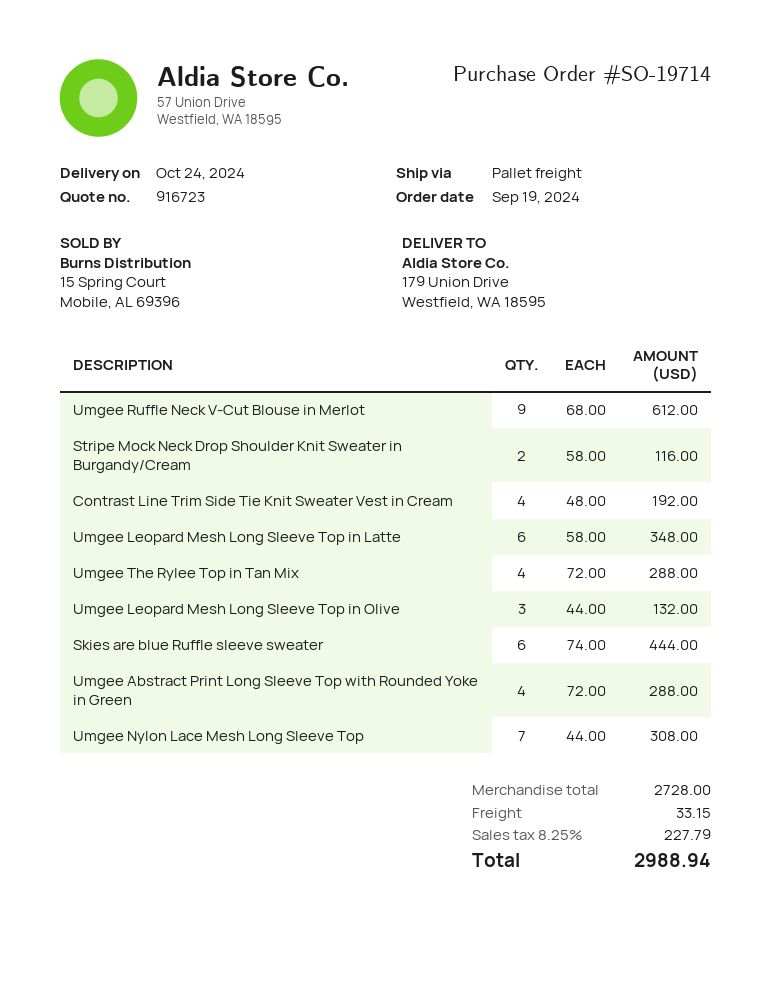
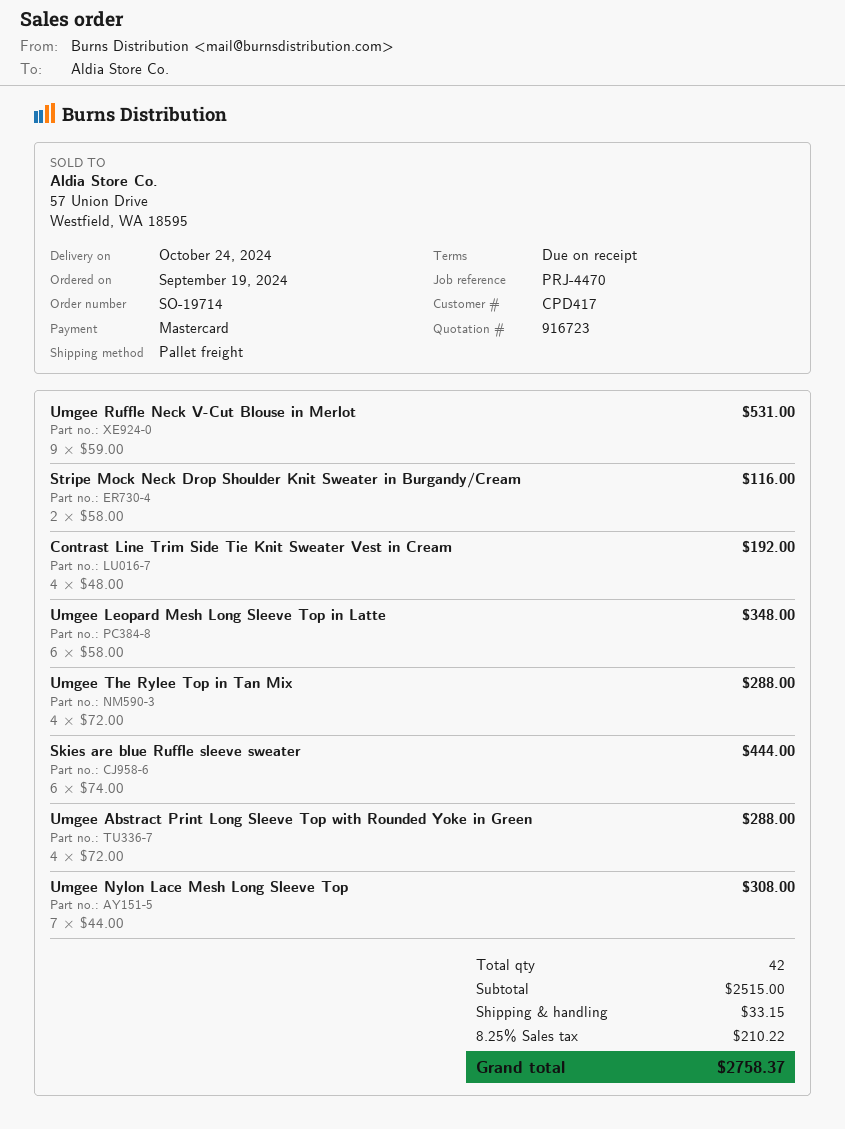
Umgee Ruffle Neck V-Cut Blouse in Merlot: 9 x 68.00 = 612.00 -> 9 x 59.00 = 531.00
Umgee Leopard Mesh Long Sleeve Top in Olive: 3 x 44.00 = 132.00 -> none
subtotal: 2728.00 -> 2515.00
tax: 8.25% = 227.79 -> 8.25% = 210.22
total: 2988.94 -> 2758.37

